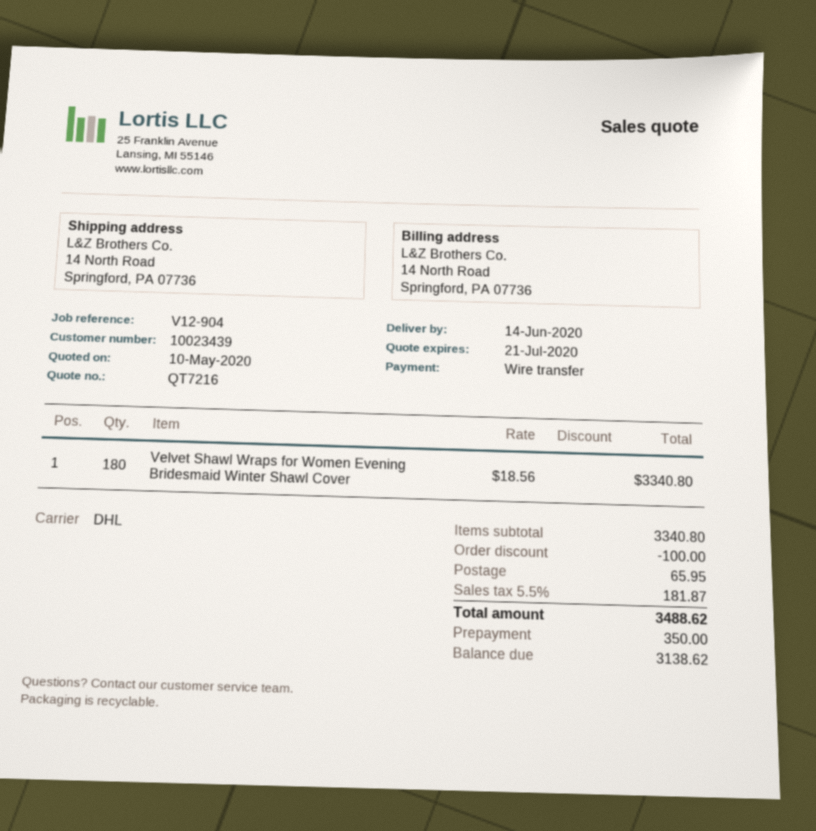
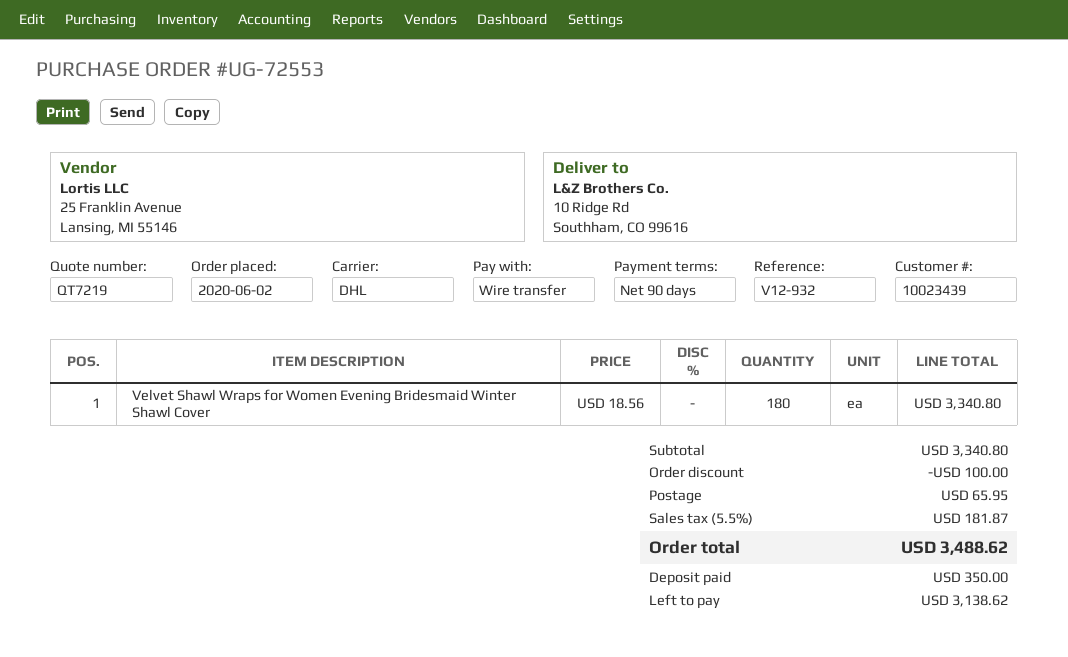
quote number: QT7216 -> QT7219
reference: V12-904 -> V12-932
ship to: 14 North Road, Springford, PA 07736 -> 10 Ridge Rd, Southham, CO 99616

